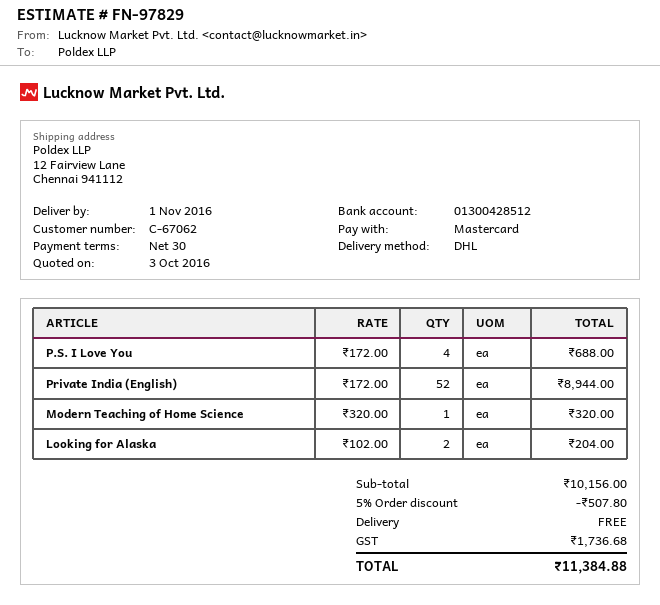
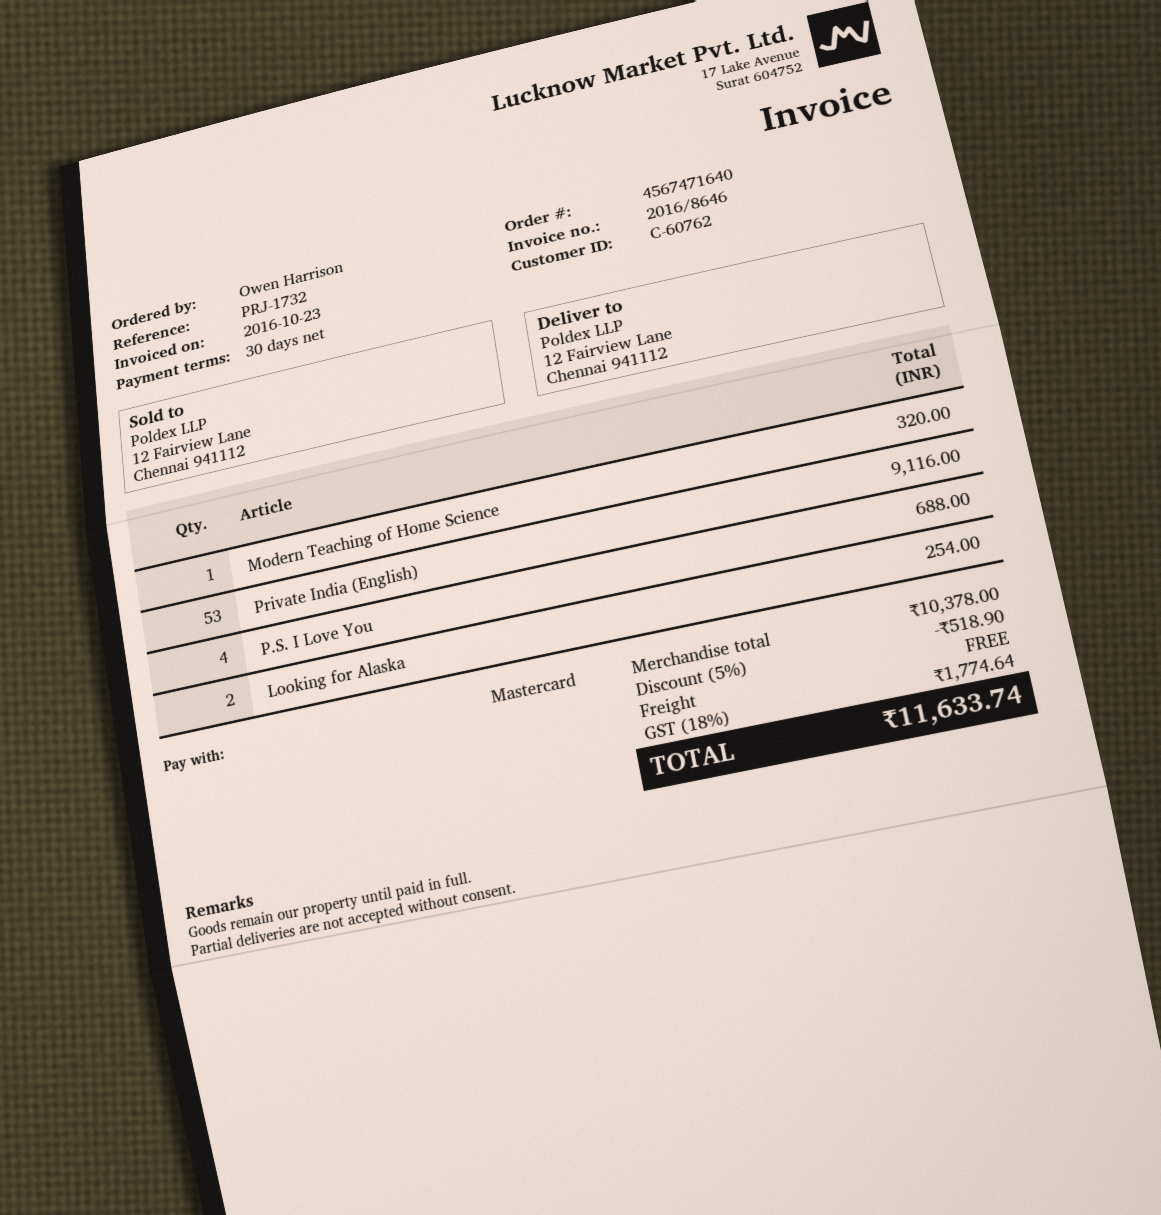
customer number: C-67062 -> C-60762
Private India (English): 52 for 8944.00 -> 53 for 9116.00
Looking for Alaska: 2 for 204.00 -> 2 for 254.00
subtotal: 10156.00 -> 10378.00
discount: 5% = 507.80 -> 5% = 518.90
tax: 1736.68 -> 1774.64
total: 11384.88 -> 11633.74

